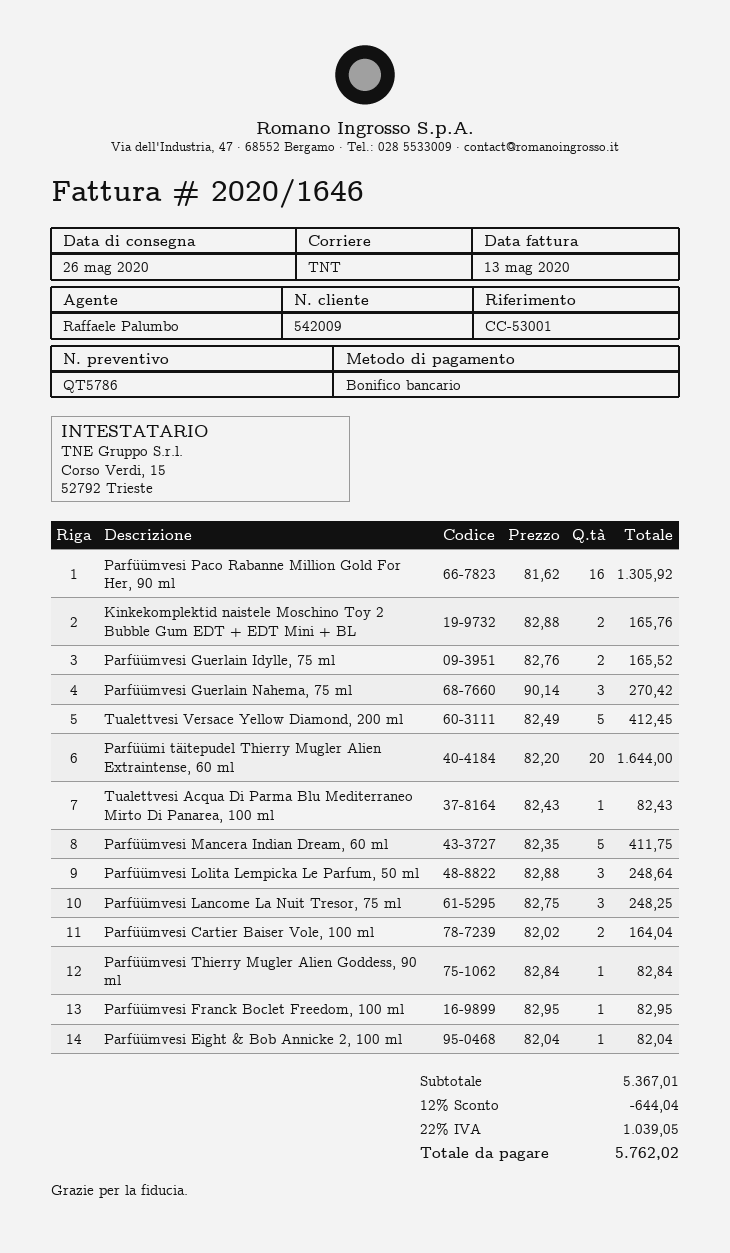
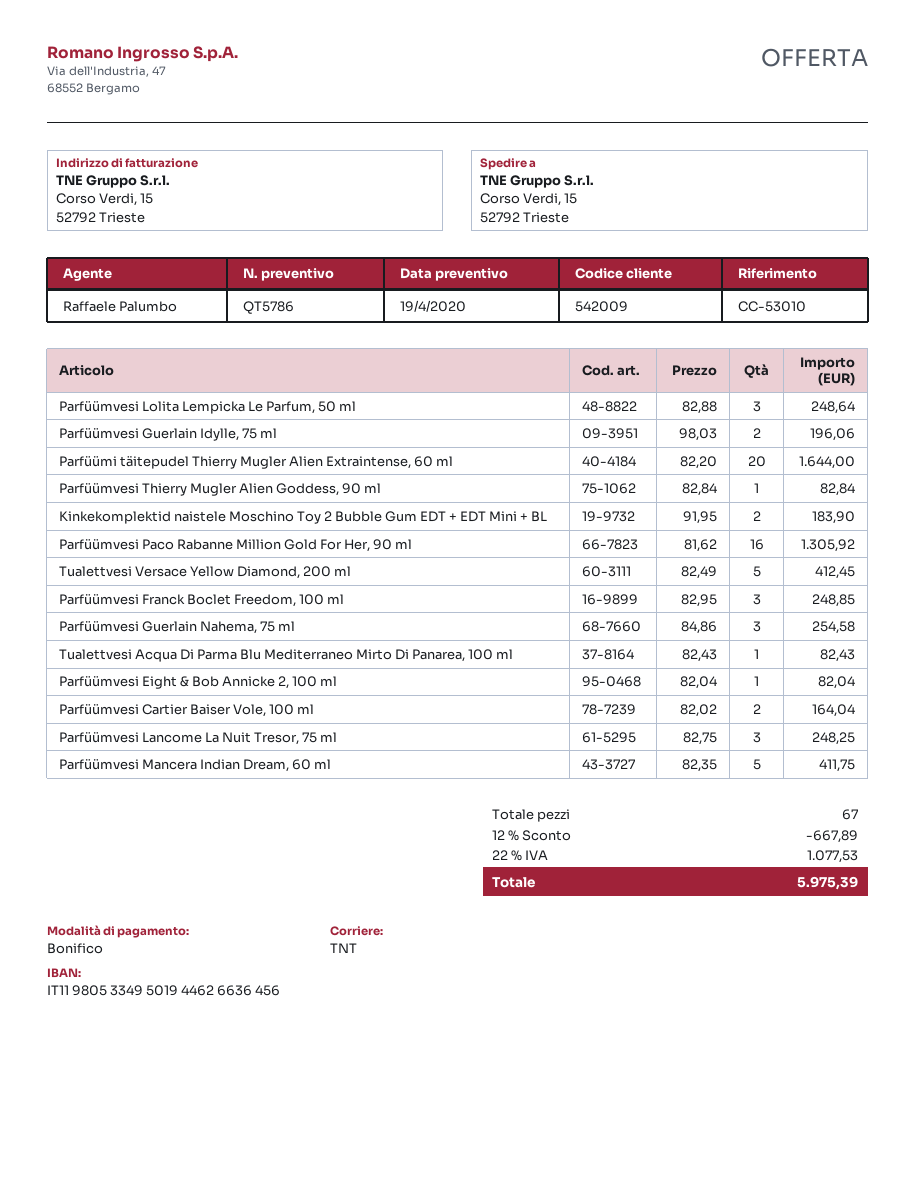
reference: CC-53001 -> CC-53010
Kinkekomplektid naistele Moschino Toy 2 Bubble Gum EDT + EDT Mini + BL: 2 x 82.88 = 165.76 -> 2 x 91.95 = 183.90
Parfüümvesi Guerlain Idylle, 75 ml: 2 x 82.76 = 165.52 -> 2 x 98.03 = 196.06
Parfüümvesi Guerlain Nahema, 75 ml: 3 x 90.14 = 270.42 -> 3 x 84.86 = 254.58
Parfüümvesi Franck Boclet Freedom, 100 ml: 1 x 82.95 = 82.95 -> 3 x 82.95 = 248.85
discount: 12% = 644.04 -> 12% = 667.89
tax: 22% = 1039.05 -> 22% = 1077.53
total: 5762.02 -> 5975.39

